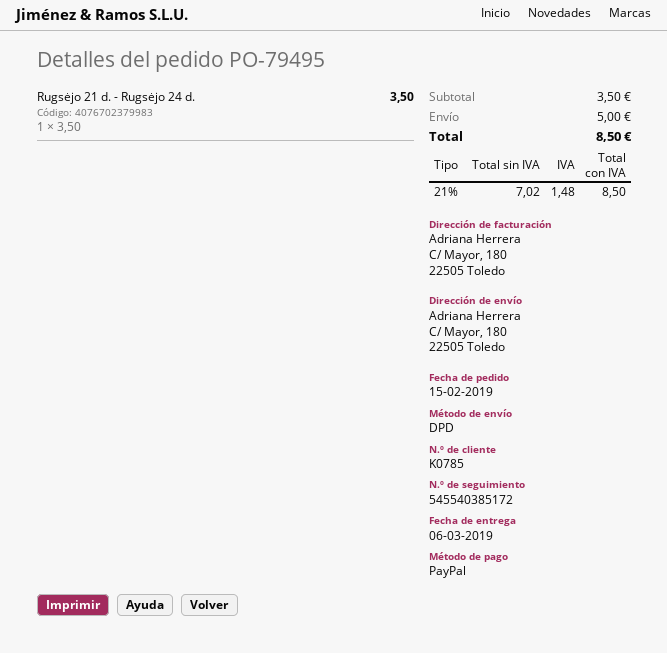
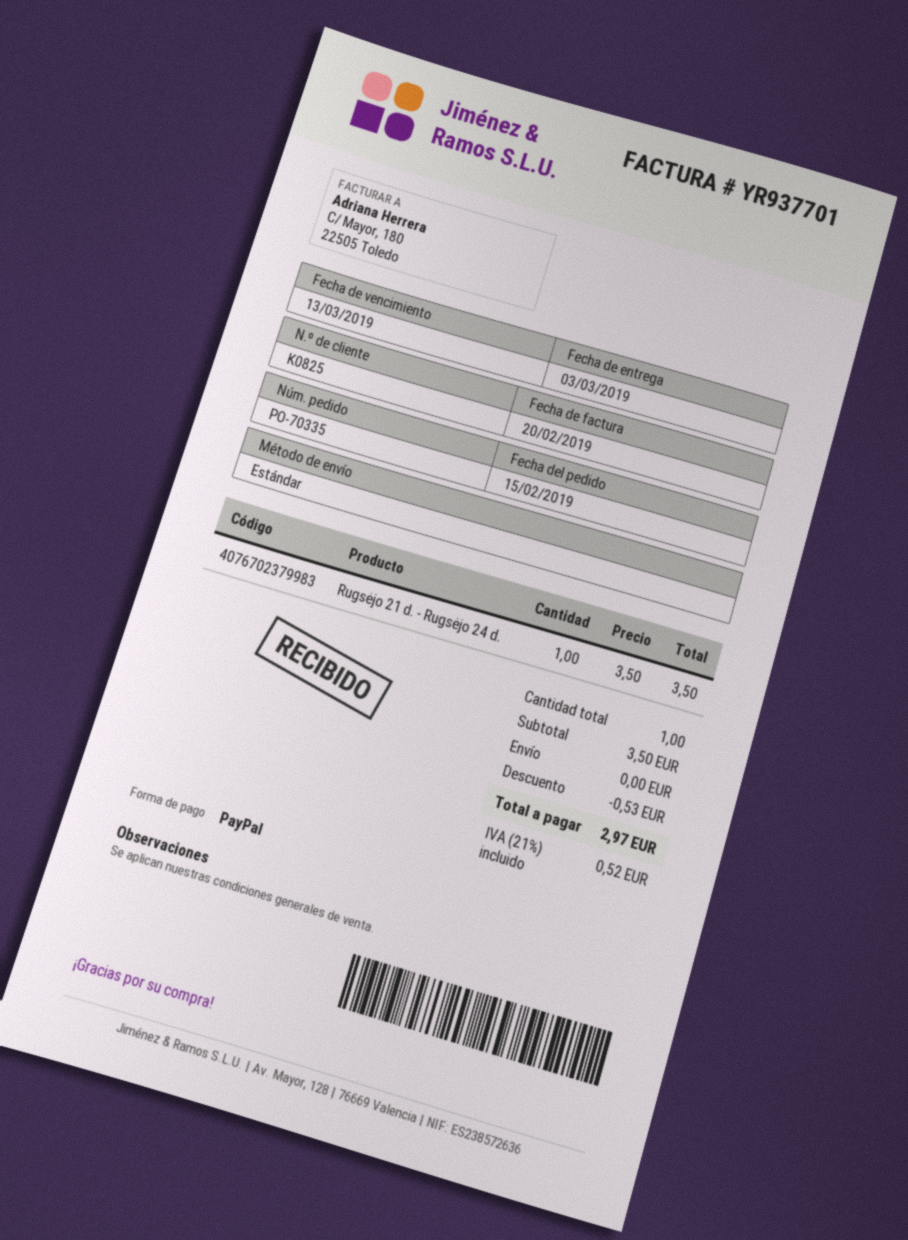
order number: PO-79495 -> PO-70335
delivery date: 2019-03-06 -> 2019-03-03
customer number: K0785 -> K0825
shipping method: DPD -> standard
discount: none -> 0.53
shipping: 5.00 -> 0.00
tax: 21% = 1.48 -> 21% = 0.52
total: 8.50 -> 2.97

